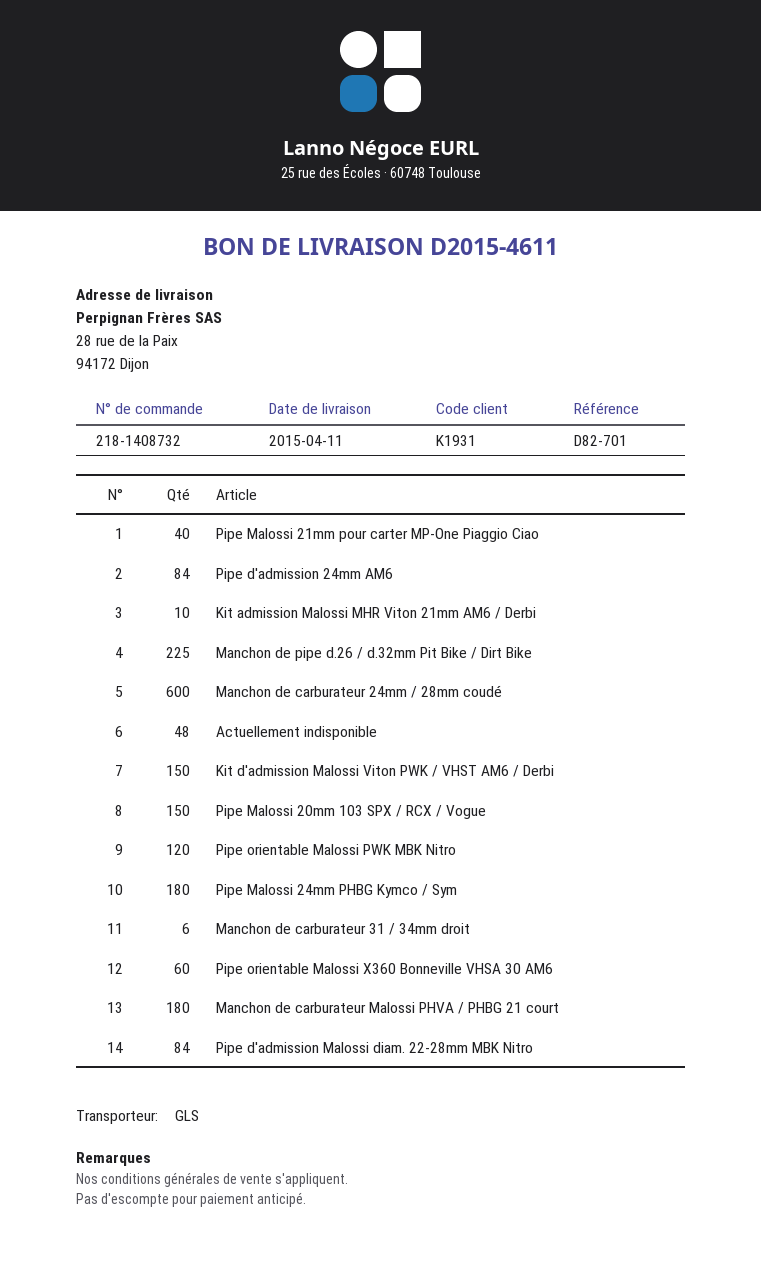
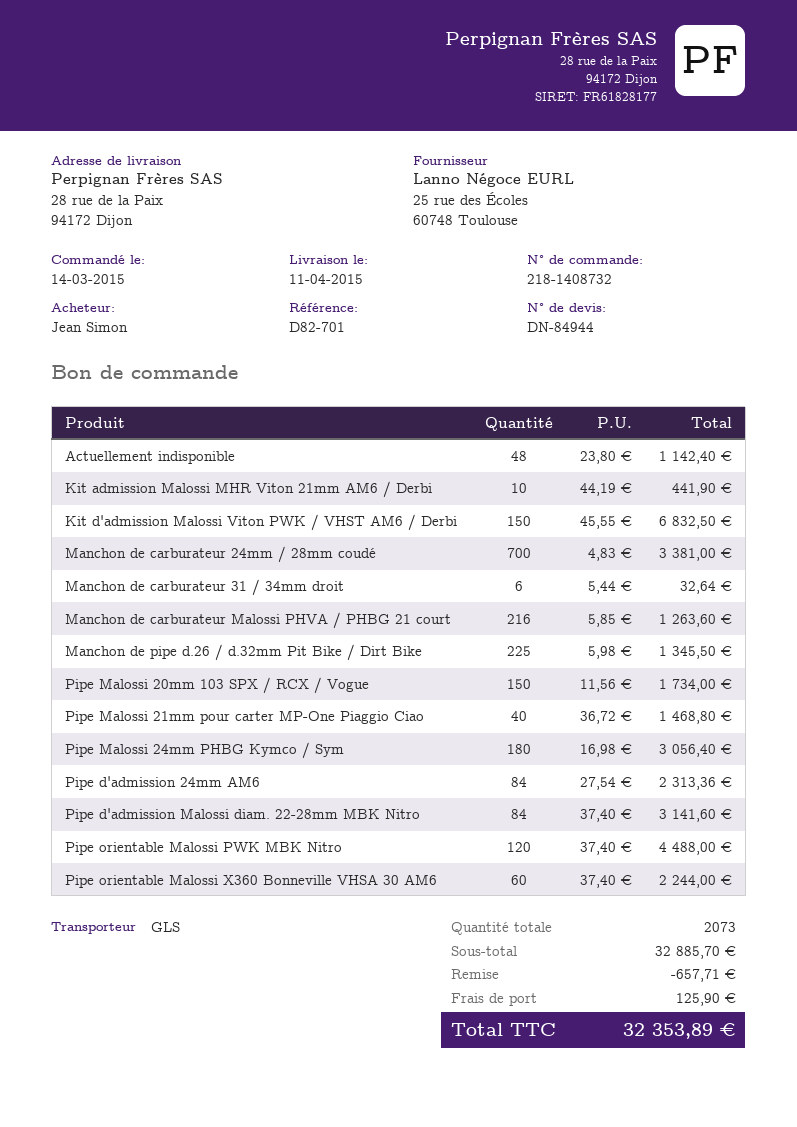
Manchon de carburateur 24mm / 28mm coudé: 600 -> 700
Manchon de carburateur Malossi PHVA / PHBG 21 court: 180 -> 216

